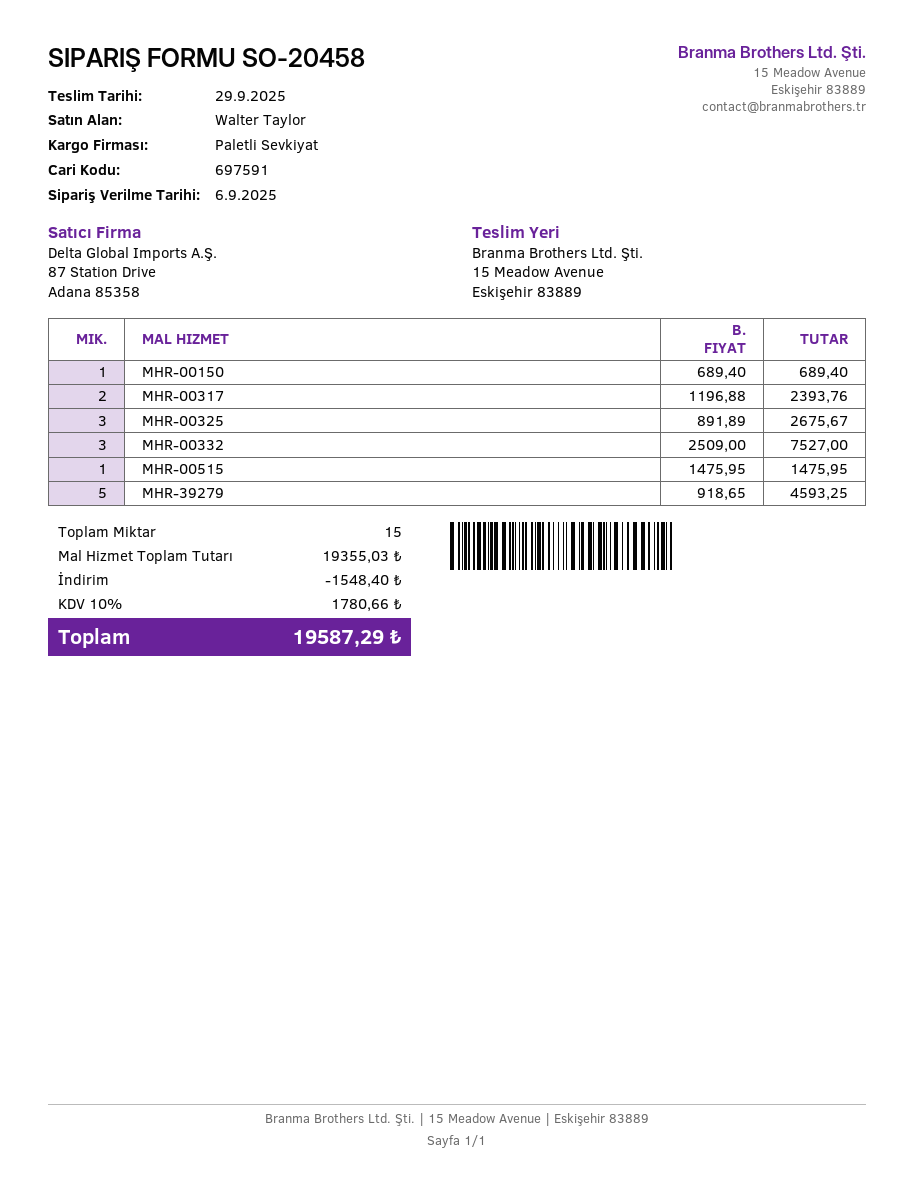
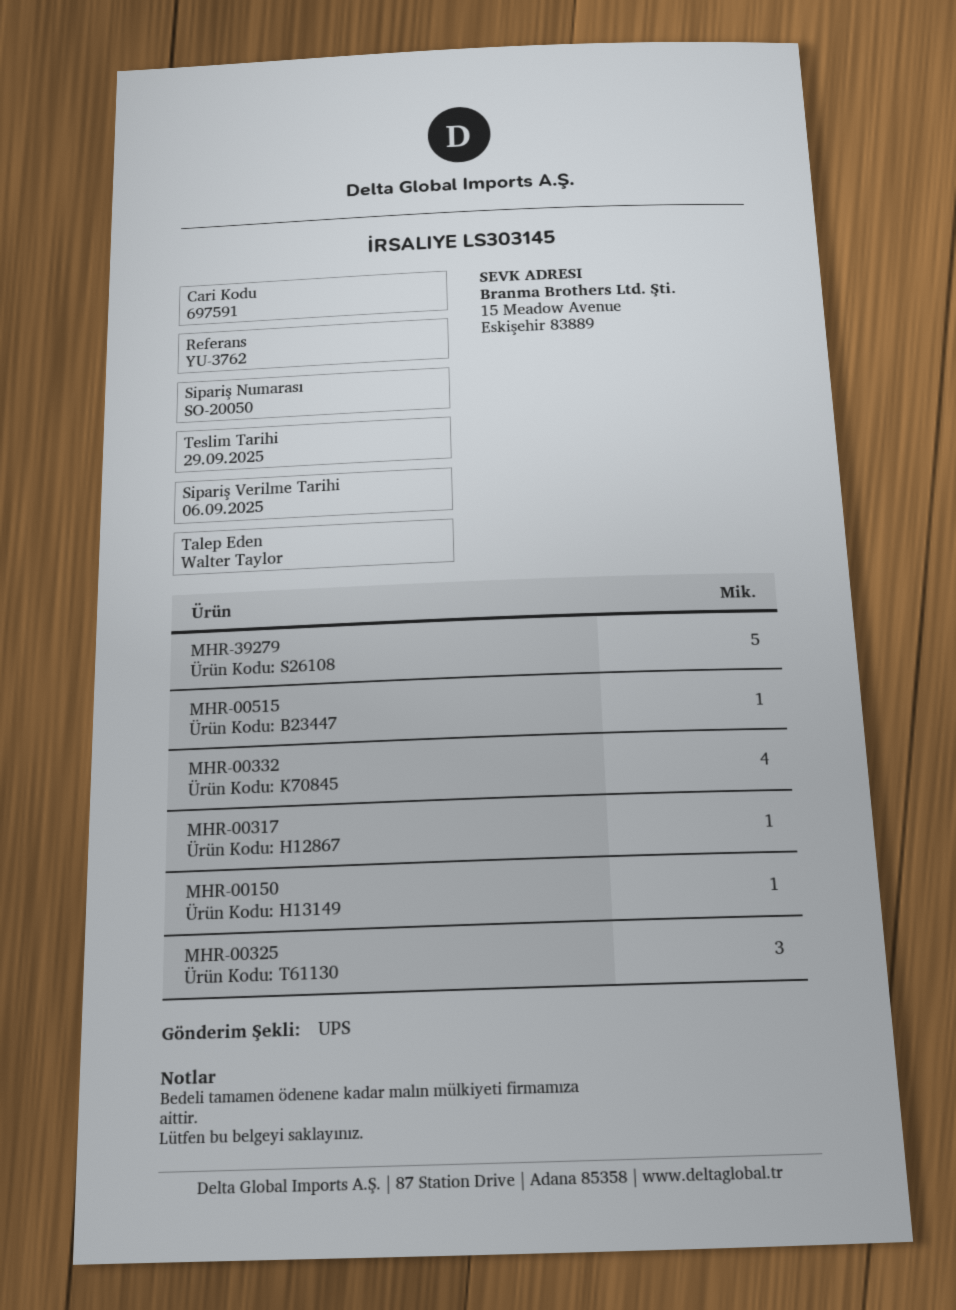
order number: SO-20458 -> SO-20050
shipping method: pallet freight -> UPS
MHR-00317: 2 -> 1
MHR-00332: 3 -> 4

